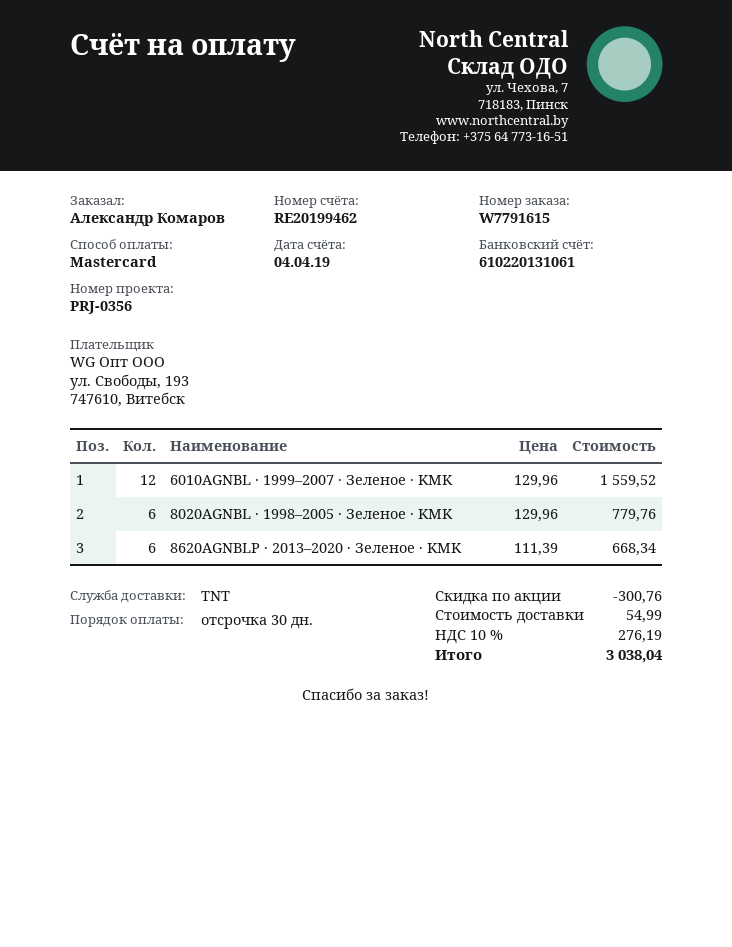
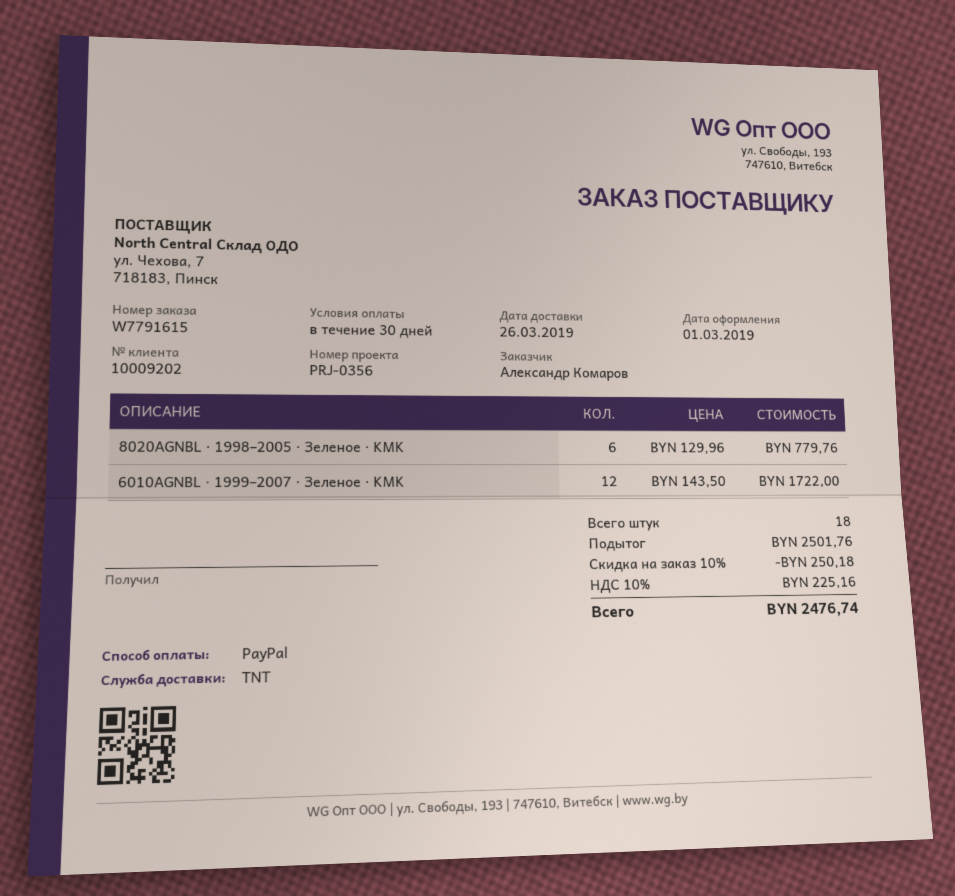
payment method: Mastercard -> PayPal
6010AGNBL · 1999–2007 · Зеленое · KMK: 12 x 129.96 = 1559.52 -> 12 x 143.50 = 1722.00
8620AGNBLP · 2013–2020 · Зеленое · KMK: 6 x 111.39 = 668.34 -> none
discount: 300.76 -> 250.18
shipping: 54.99 -> none
tax: 10% = 276.19 -> 10% = 225.16
total: 3038.04 -> 2476.74

